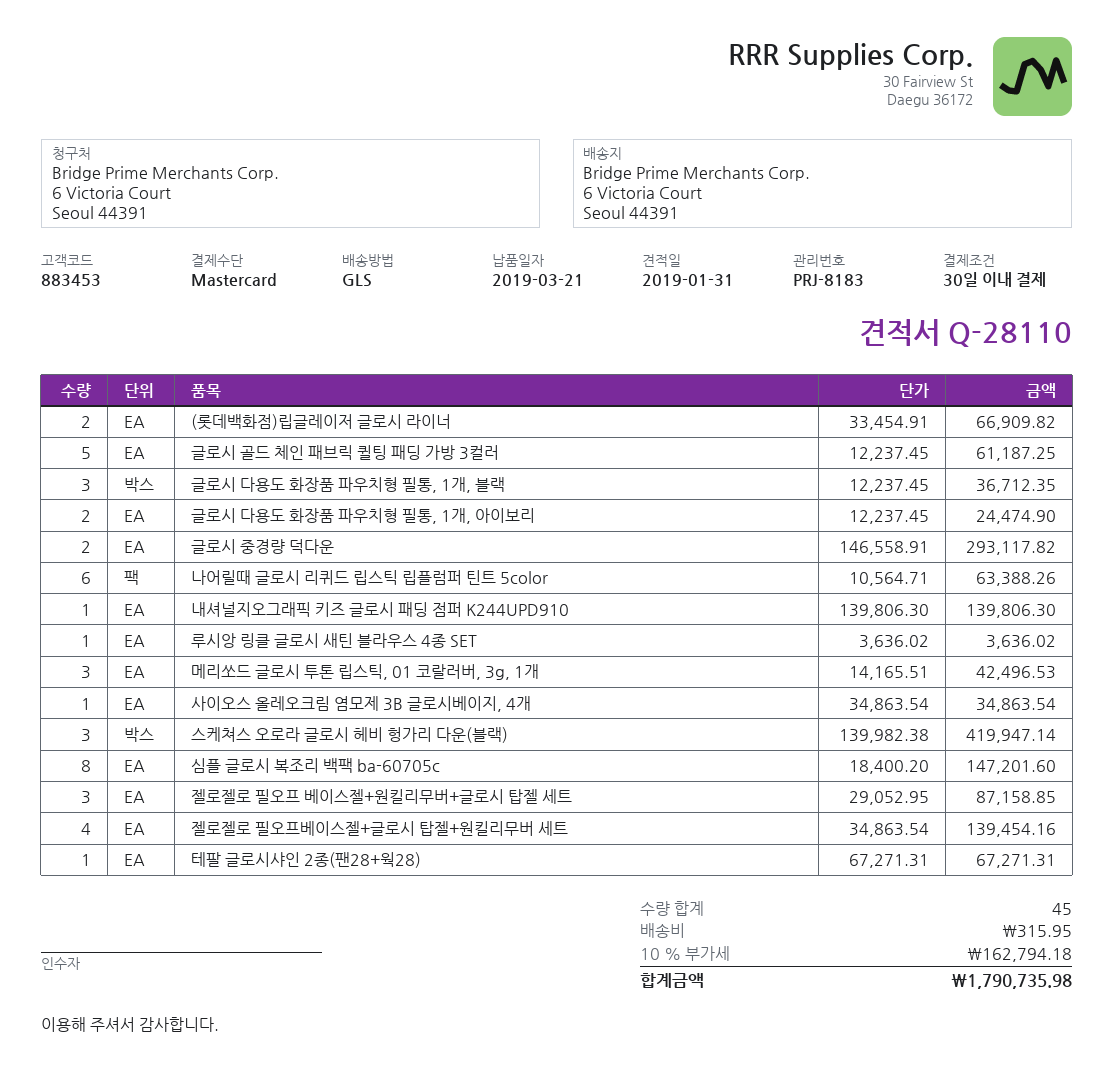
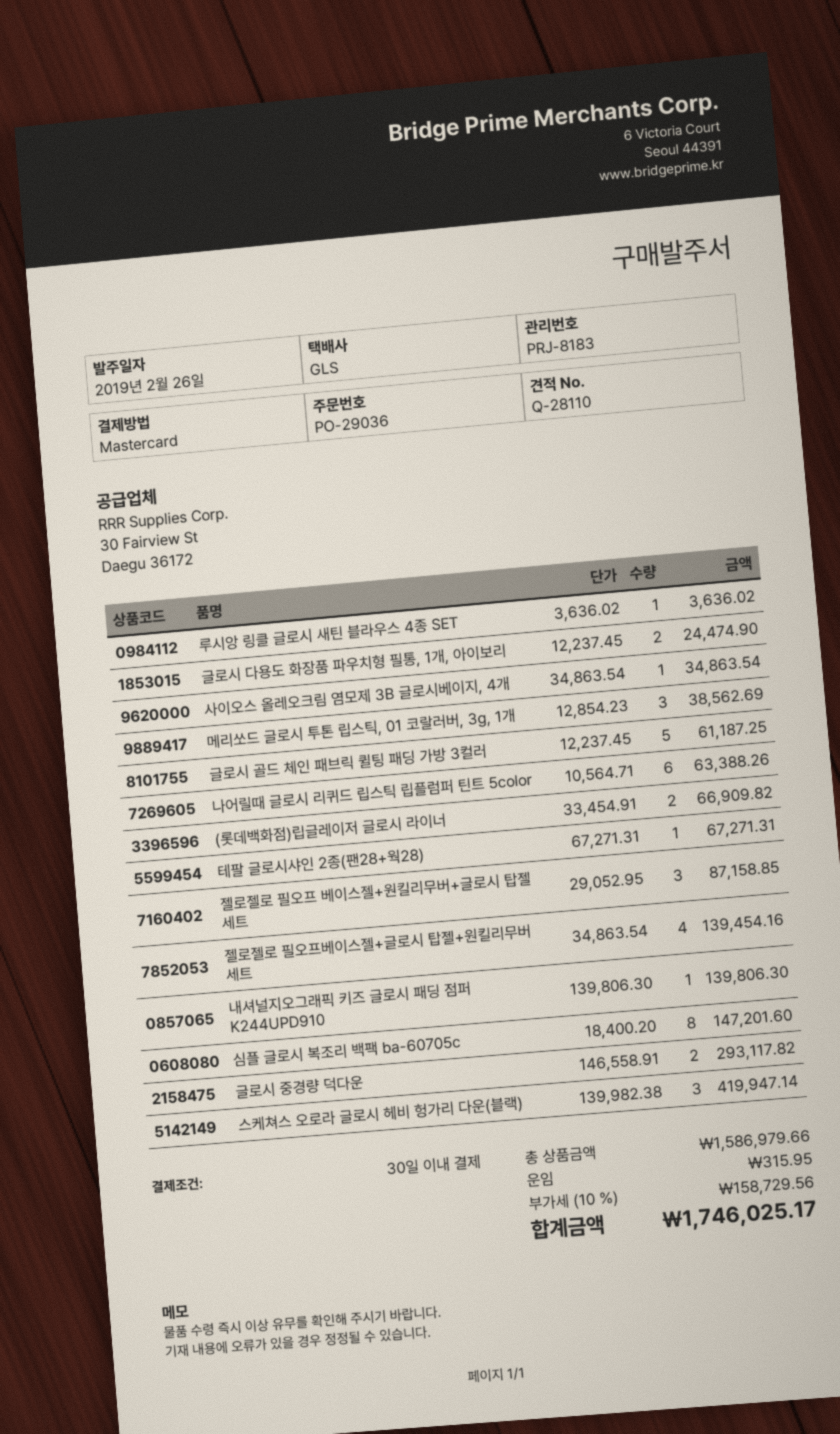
글로시 다용도 화장품 파우치형 필통, 1개, 블랙: 3 x 12237.45 = 36712.35 -> none
메리쏘드 글로시 투톤 립스틱, 01 코랄러버, 3g, 1개: 3 x 14165.51 = 42496.53 -> 3 x 12854.23 = 38562.69
tax: 10% = 162794.18 -> 10% = 158729.56
total: 1790735.98 -> 1746025.17

